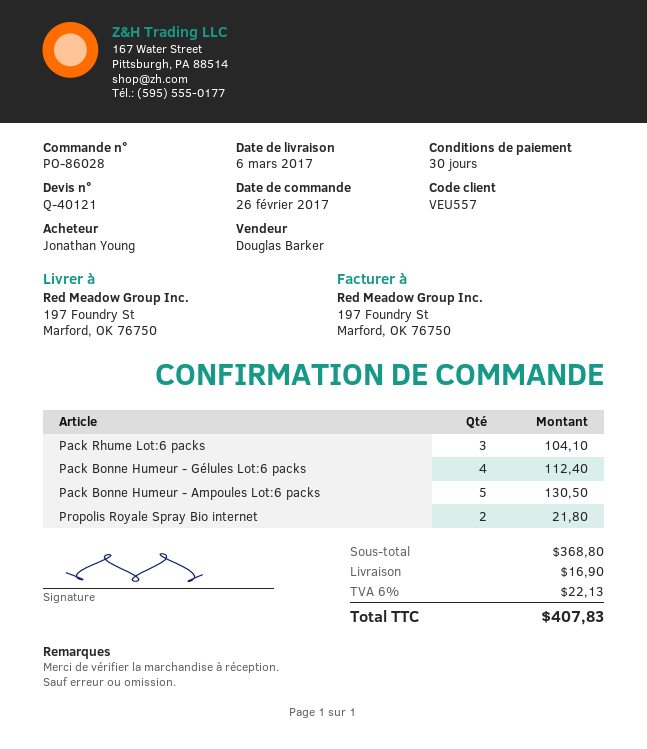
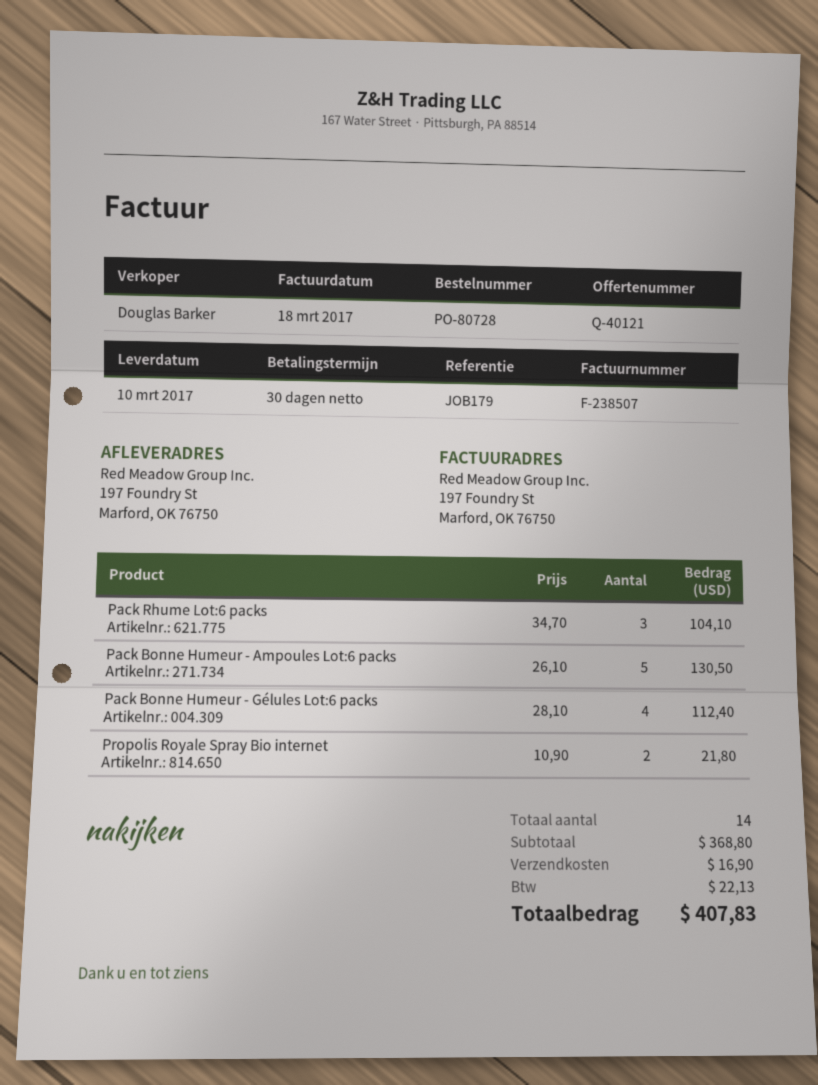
order number: PO-86028 -> PO-80728
delivery date: 2017-03-06 -> 2017-03-10

